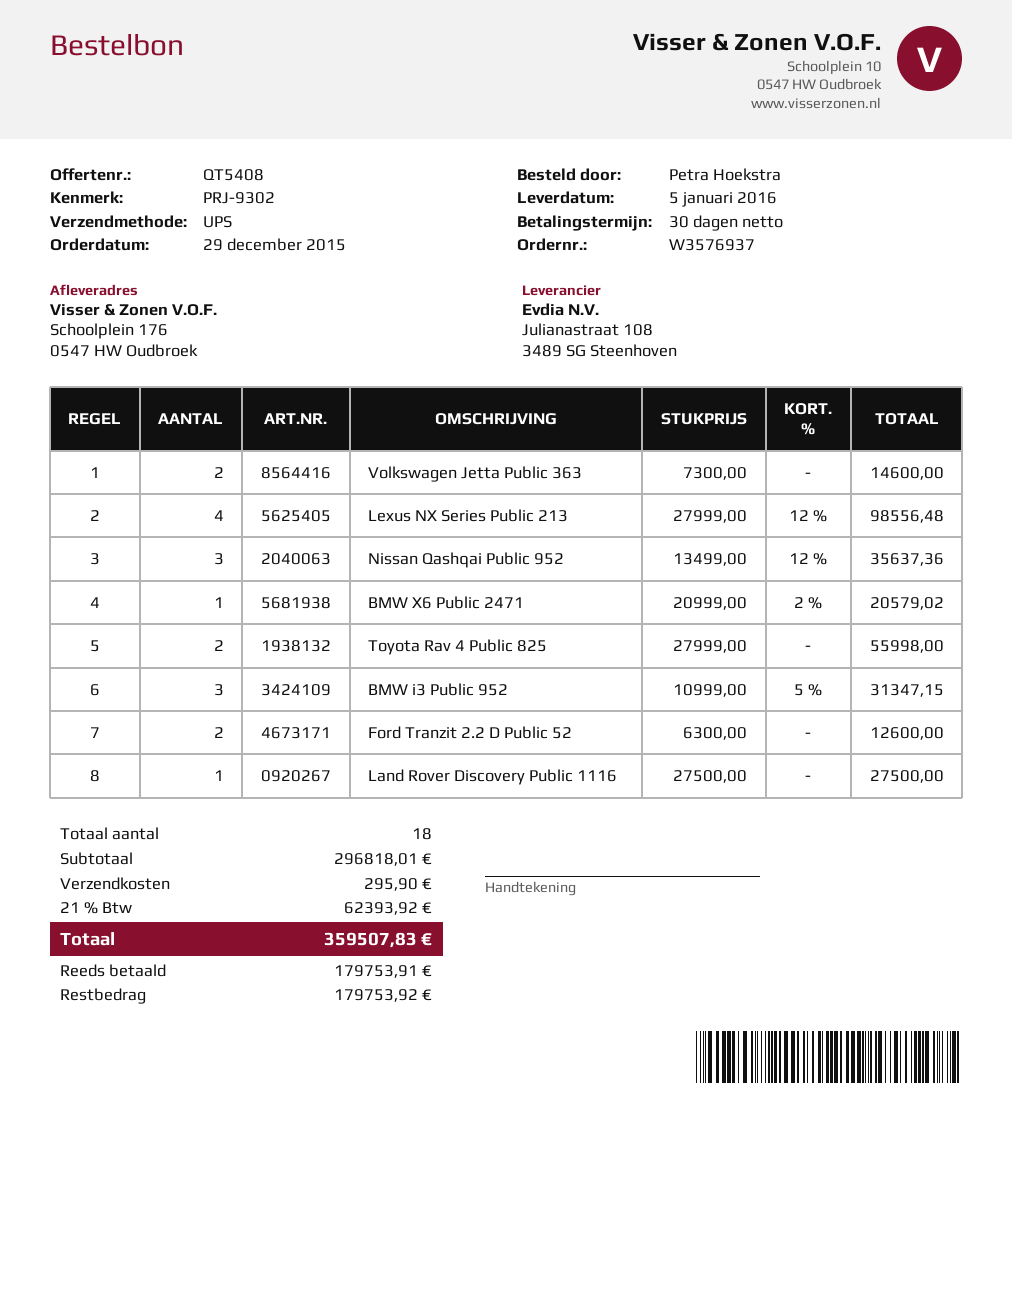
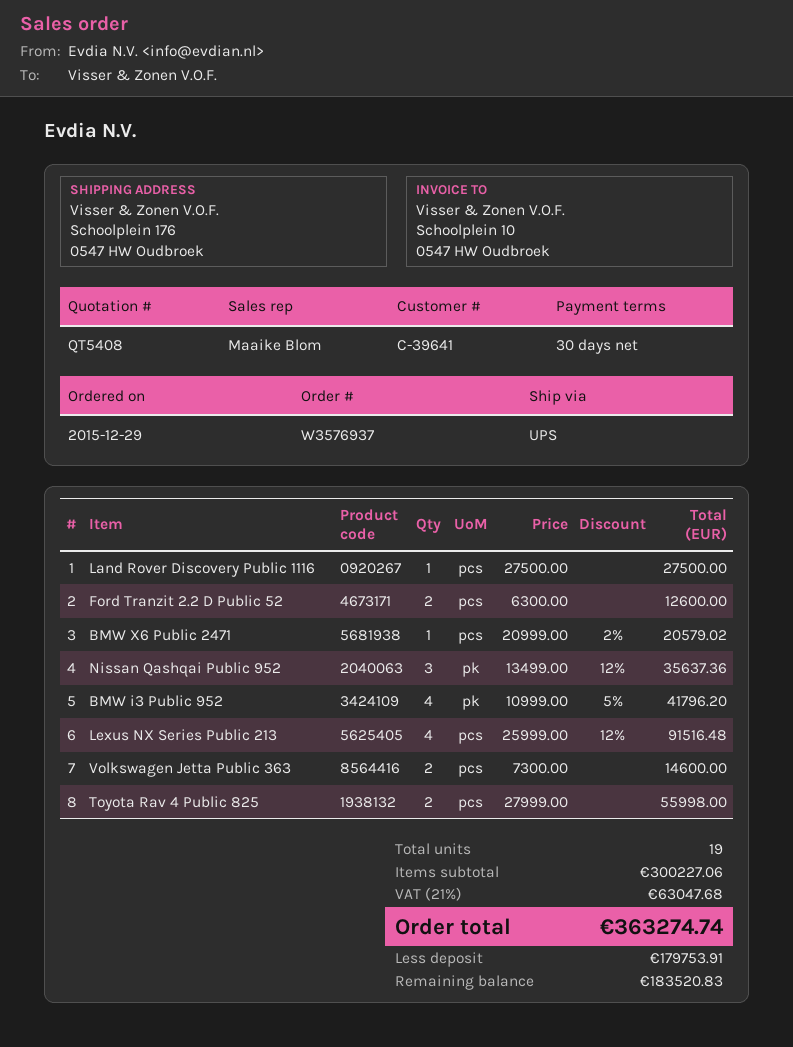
Lexus NX Series Public 213: 4 x 27999.00 - 12% = 98556.48 -> 4 x 25999.00 - 12% = 91516.48
BMW i3 Public 952: 3 x 10999.00 - 5% = 31347.15 -> 4 x 10999.00 - 5% = 41796.20
total quantity: 18 -> 19
subtotal: 296818.01 -> 300227.06
shipping: 295.90 -> none
tax: 21% = 62393.92 -> 21% = 63047.68
total: 359507.83 -> 363274.74
balance: 179753.92 -> 183520.83

